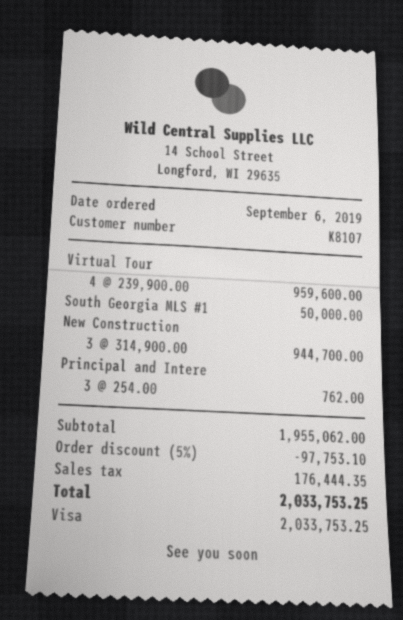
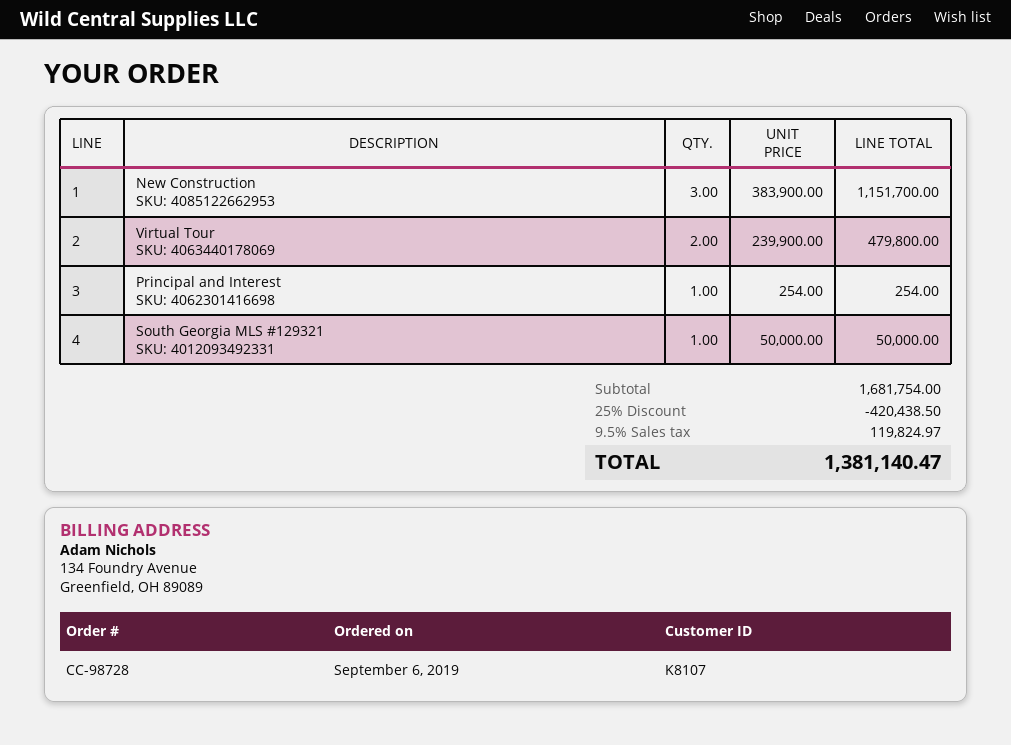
Virtual Tour: 4 x 239900.00 = 959600.00 -> 2 x 239900.00 = 479800.00
New Construction: 3 x 314900.00 = 944700.00 -> 3 x 383900.00 = 1151700.00
Principal and Intere: 3 x 254.00 = 762.00 -> 1 x 254.00 = 254.00
subtotal: 1955062.00 -> 1681754.00
discount: 5% = 97753.10 -> 25% = 420438.50
tax: 176444.35 -> 119824.97
total: 2033753.25 -> 1381140.47

